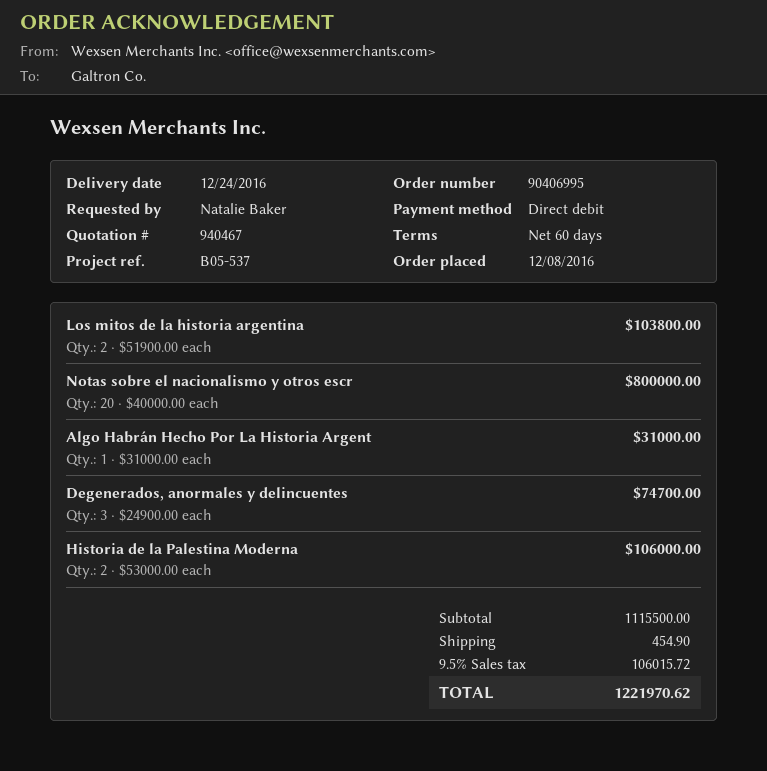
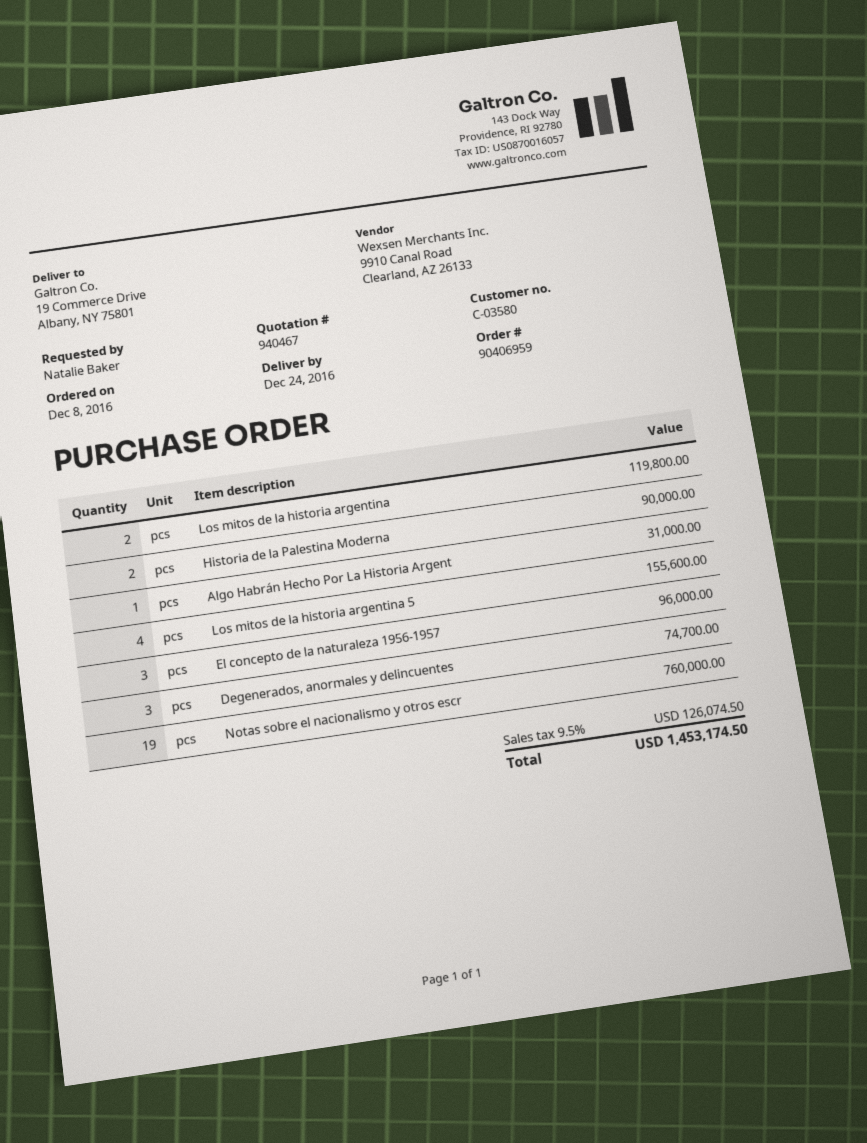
order number: 90406995 -> 90406959
Los mitos de la historia argentina: 2 for 103800.00 -> 2 for 119800.00
Notas sobre el nacionalismo y otros escr: 20 for 800000.00 -> 19 for 760000.00
Historia de la Palestina Moderna: 2 for 106000.00 -> 2 for 90000.00
Los mitos de la historia argentina 5: none -> 4 for 155600.00
El concepto de la naturaleza 1956-1957: none -> 3 for 96000.00
shipping: 454.90 -> none
tax: 9.5% = 106015.72 -> 9.5% = 126074.50
total: 1221970.62 -> 1453174.50

